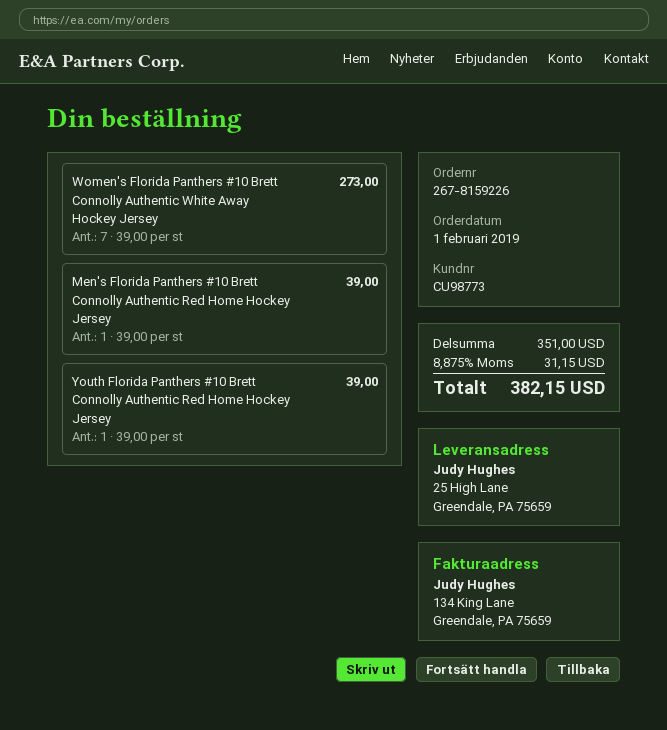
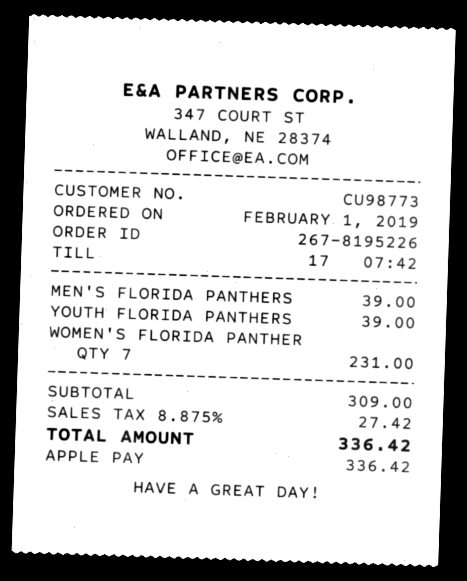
order number: 267-8159226 -> 267-8195226
Women's Florida Panthers #10 Brett Connolly Authentic White Away Hockey Jersey: 7 for 273.00 -> 7 for 231.00
subtotal: 351.00 -> 309.00
tax: 8.875% = 31.15 -> 8.875% = 27.42
total: 382.15 -> 336.42

